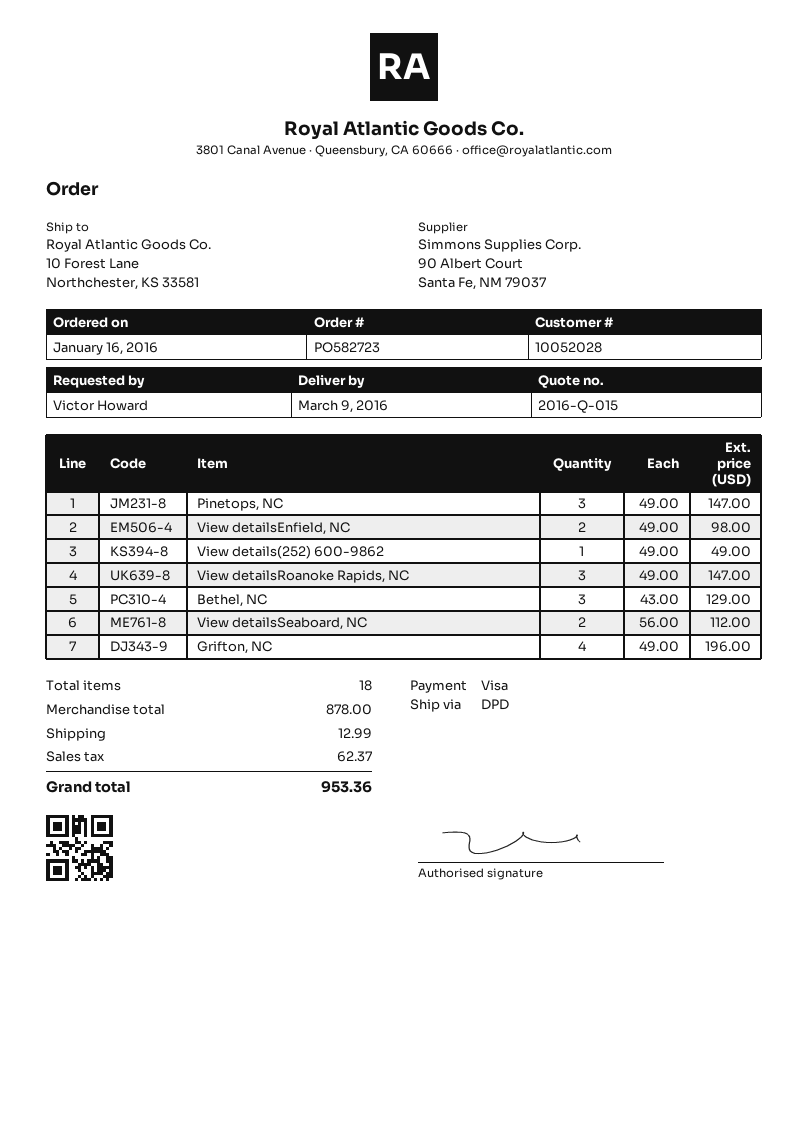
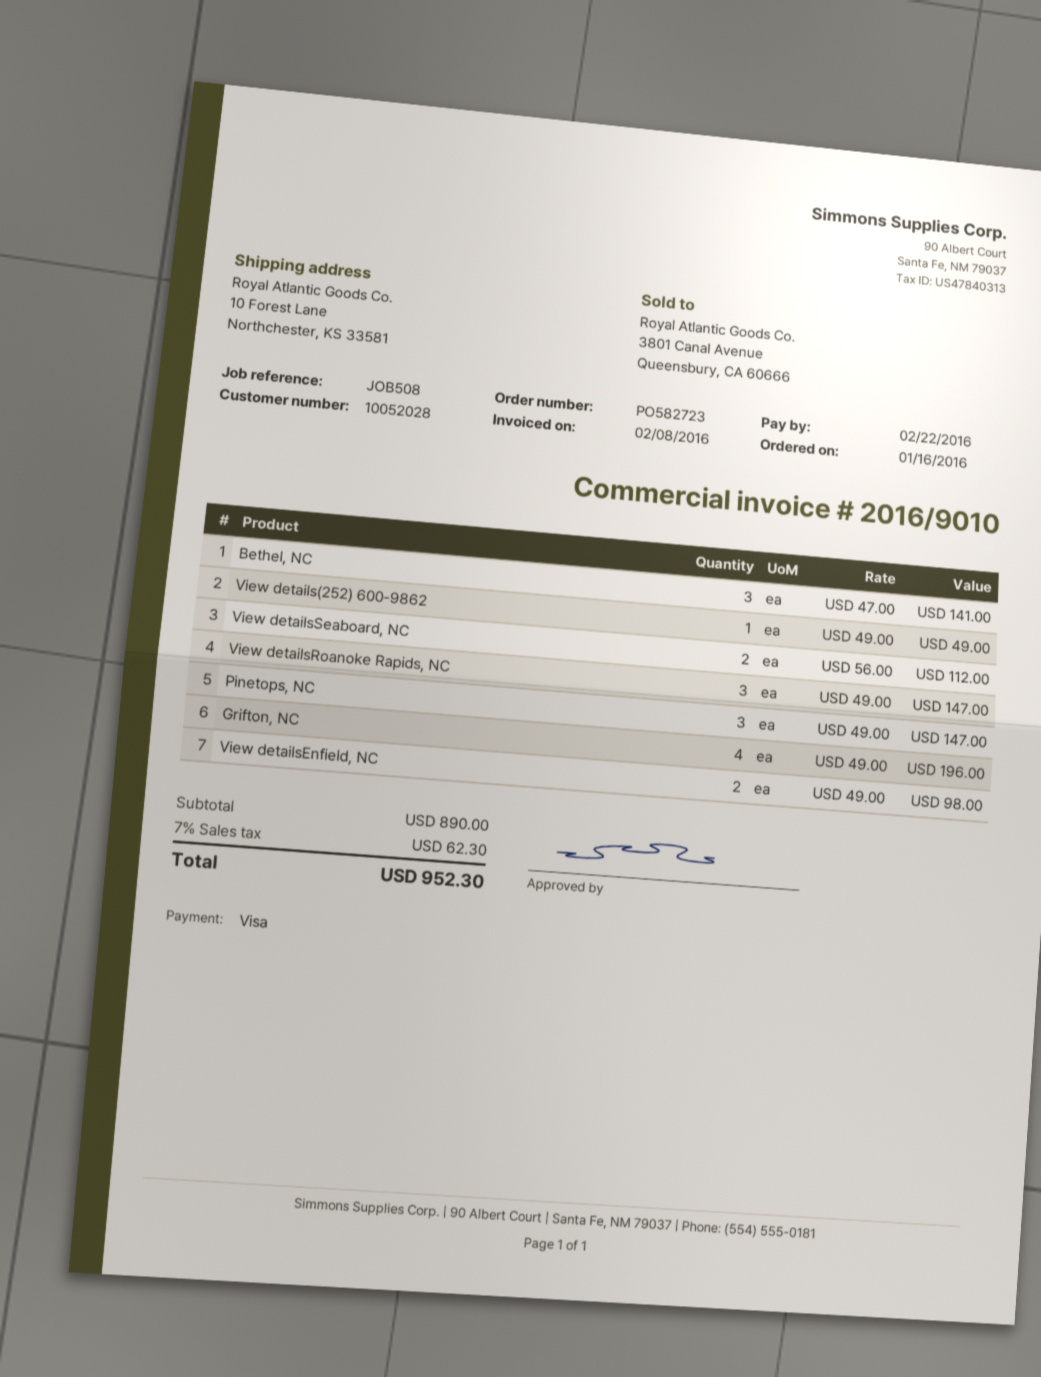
Bethel, NC: 3 x 43.00 = 129.00 -> 3 x 47.00 = 141.00
subtotal: 878.00 -> 890.00
shipping: 12.99 -> none
tax: 62.37 -> 62.30
total: 953.36 -> 952.30

